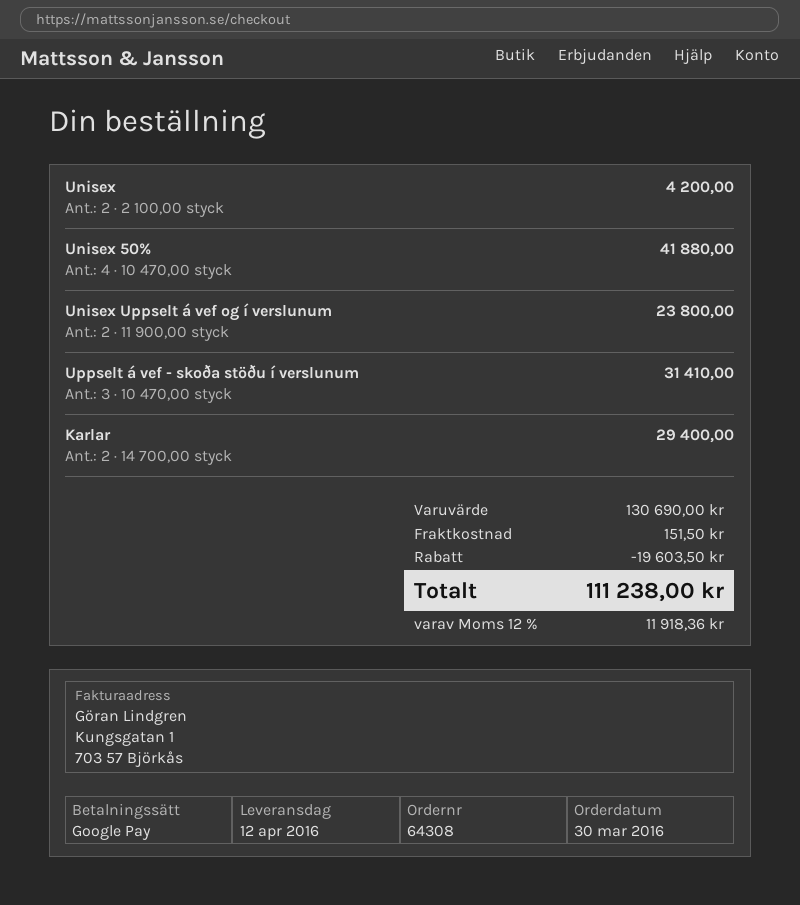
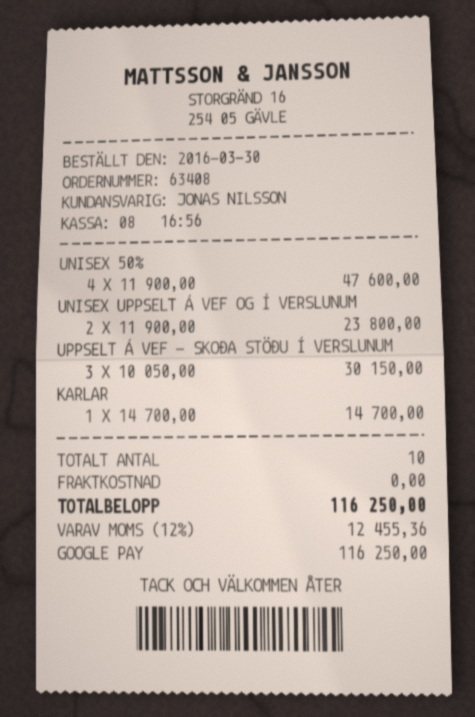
order number: 64308 -> 63408
Unisex: 2 x 2100.00 = 4200.00 -> none
Unisex 50%: 4 x 10470.00 = 41880.00 -> 4 x 11900.00 = 47600.00
Uppselt á vef - skoða stöðu í verslunum: 3 x 10470.00 = 31410.00 -> 3 x 10050.00 = 30150.00
Karlar: 2 x 14700.00 = 29400.00 -> 1 x 14700.00 = 14700.00
discount: 19603.50 -> none
shipping: 151.50 -> 0.00
tax: 12% = 11918.36 -> 12% = 12455.36
total: 111238.00 -> 116250.00

